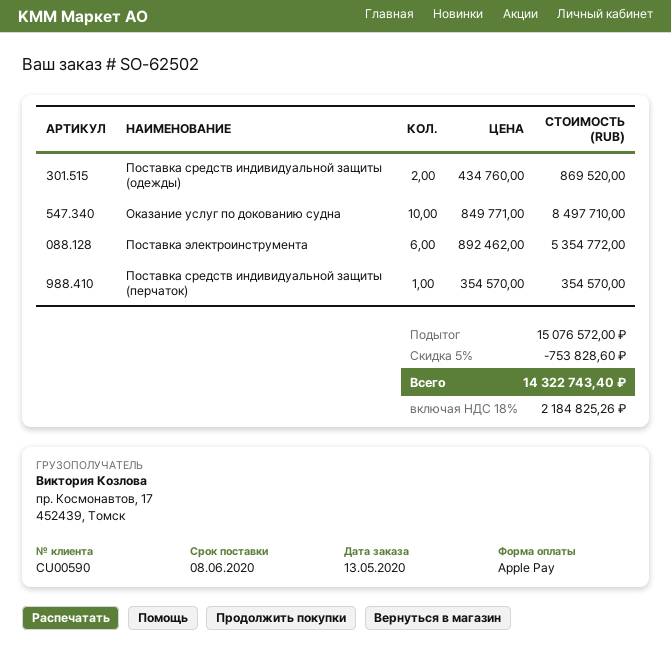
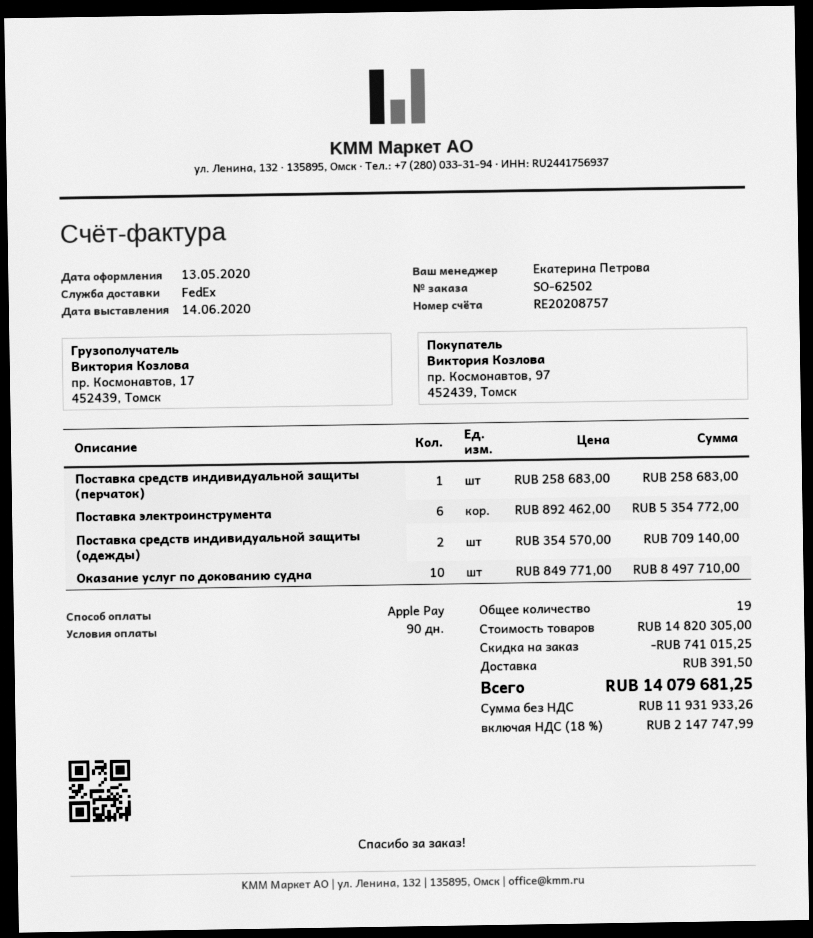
Поставка средств индивидуальной защиты (одежды): 2 x 434760.00 = 869520.00 -> 2 x 354570.00 = 709140.00
Поставка средств индивидуальной защиты (перчаток): 1 x 354570.00 = 354570.00 -> 1 x 258683.00 = 258683.00
subtotal: 15076572.00 -> 14820305.00
discount: 753828.60 -> 741015.25
shipping: none -> 391.50
tax: 18% = 2184825.26 -> 18% = 2147747.99
total: 14322743.40 -> 14079681.25

